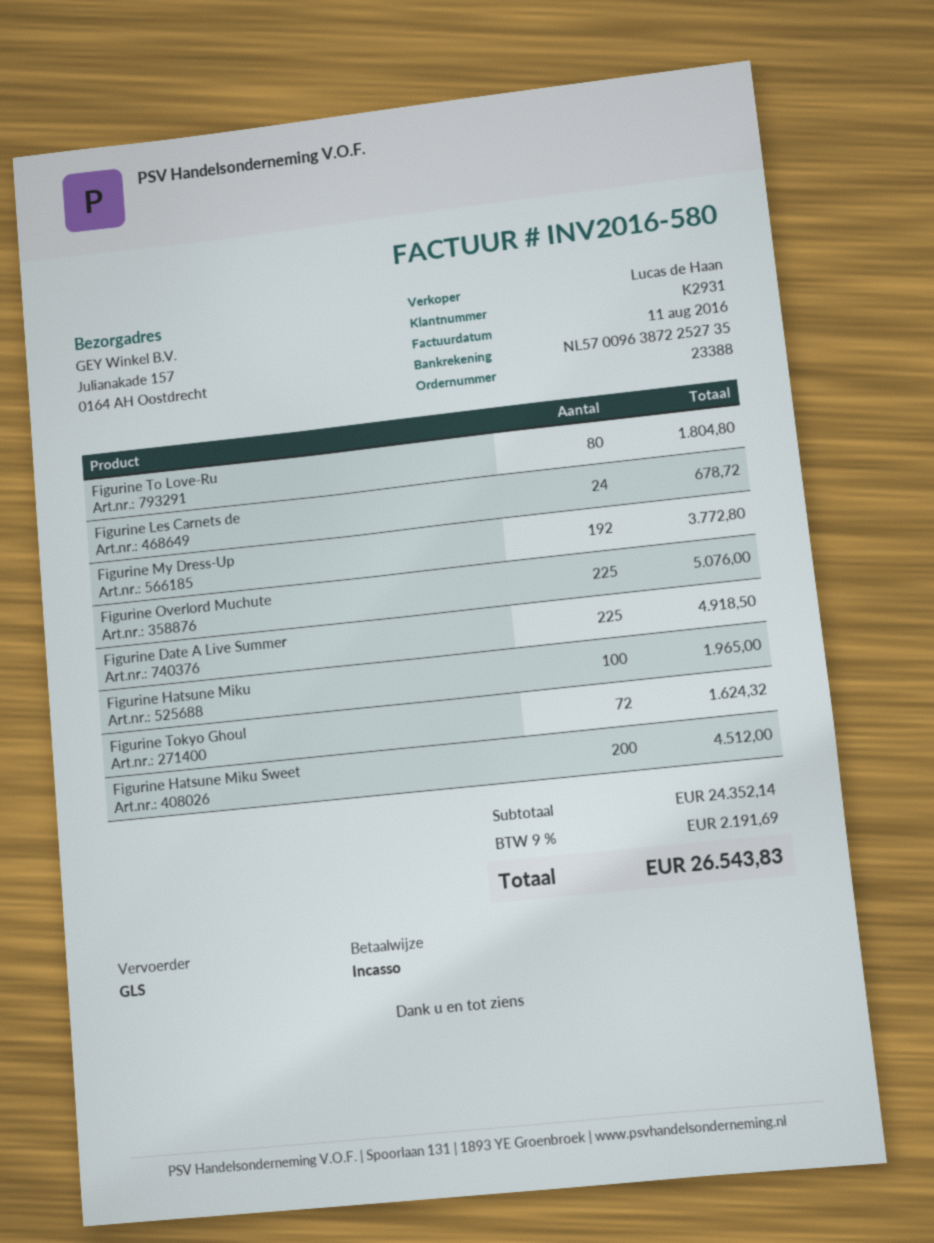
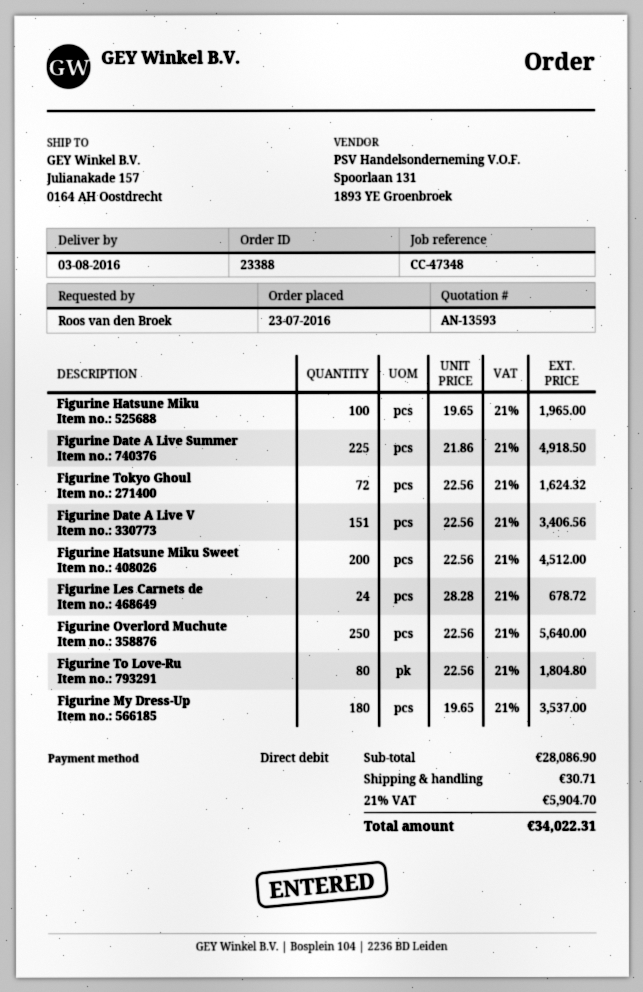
Figurine My Dress-Up: 192 for 3772.80 -> 180 for 3537.00
Figurine Overlord Muchute: 225 for 5076.00 -> 250 for 5640.00
Figurine Date A Live V: none -> 151 for 3406.56
subtotal: 24352.14 -> 28086.90
shipping: none -> 30.71
tax: 9% = 2191.69 -> 21% = 5904.70
total: 26543.83 -> 34022.31

